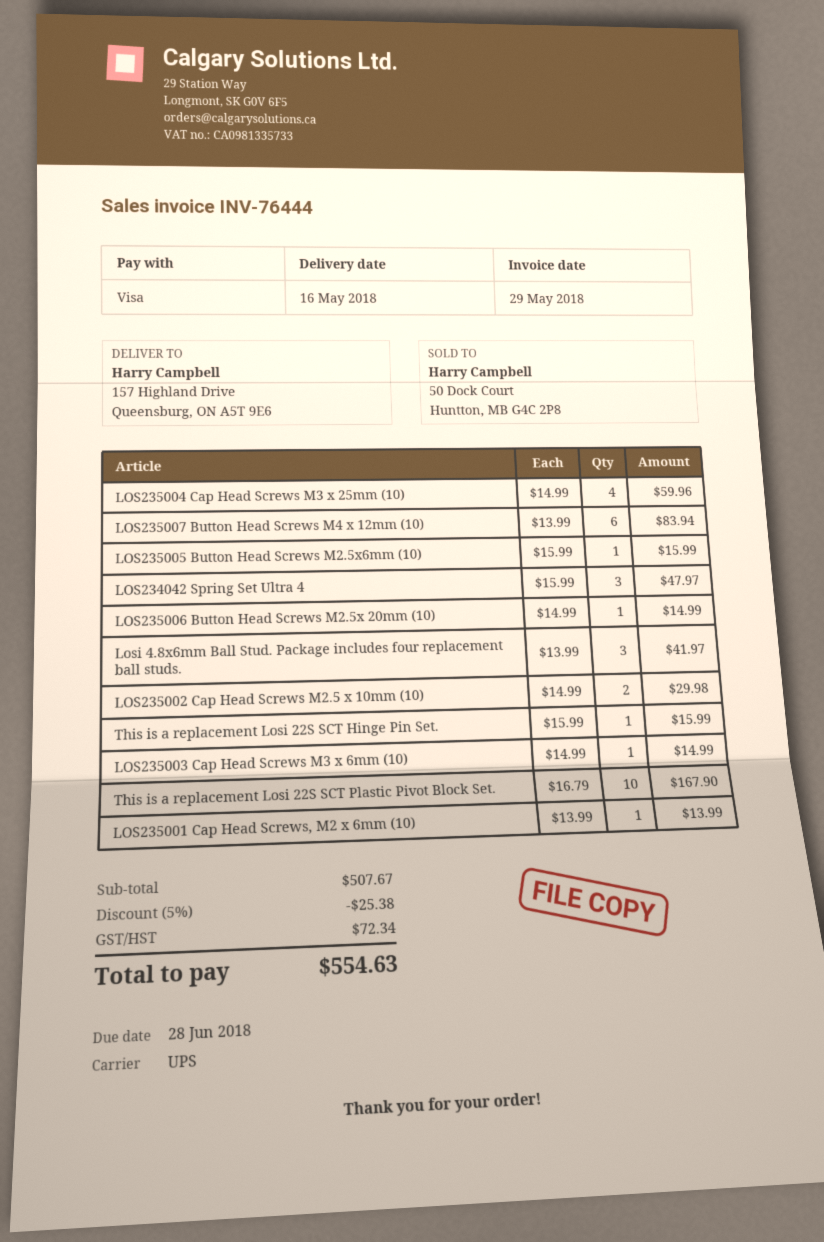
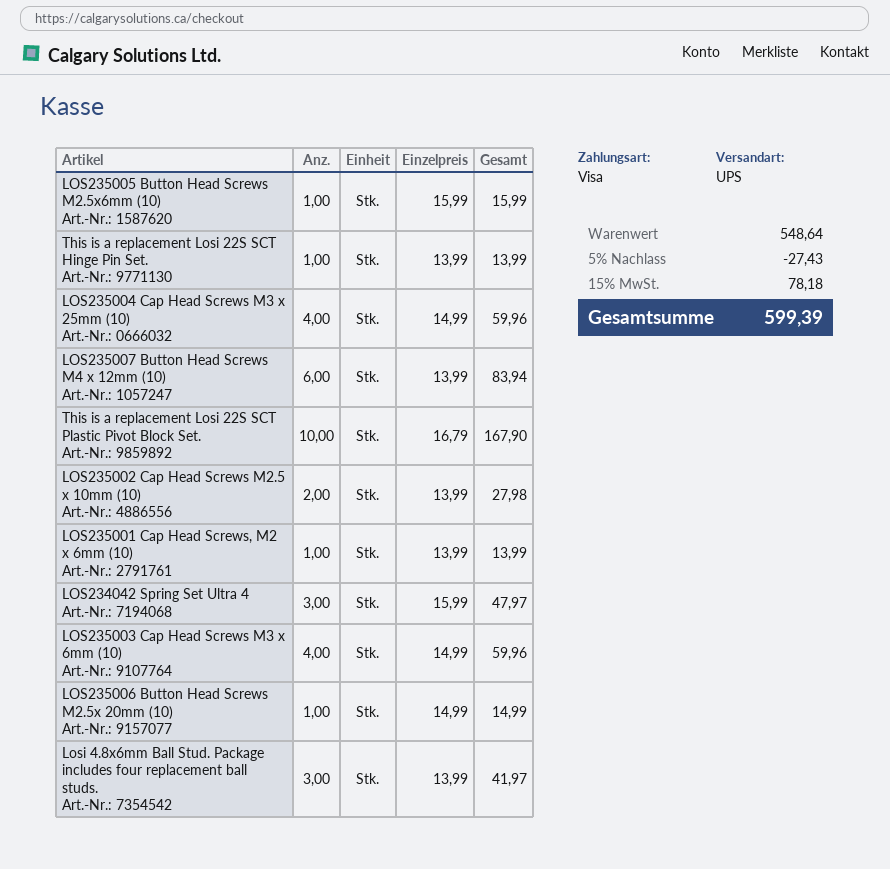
LOS235002 Cap Head Screws M2.5 x 10mm (10): 2 x 14.99 = 29.98 -> 2 x 13.99 = 27.98
This is a replacement Losi 22S SCT Hinge Pin Set.: 1 x 15.99 = 15.99 -> 1 x 13.99 = 13.99
LOS235003 Cap Head Screws M3 x 6mm (10): 1 x 14.99 = 14.99 -> 4 x 14.99 = 59.96
subtotal: 507.67 -> 548.64
discount: 5% = 25.38 -> 5% = 27.43
tax: 72.34 -> 78.18
total: 554.63 -> 599.39

